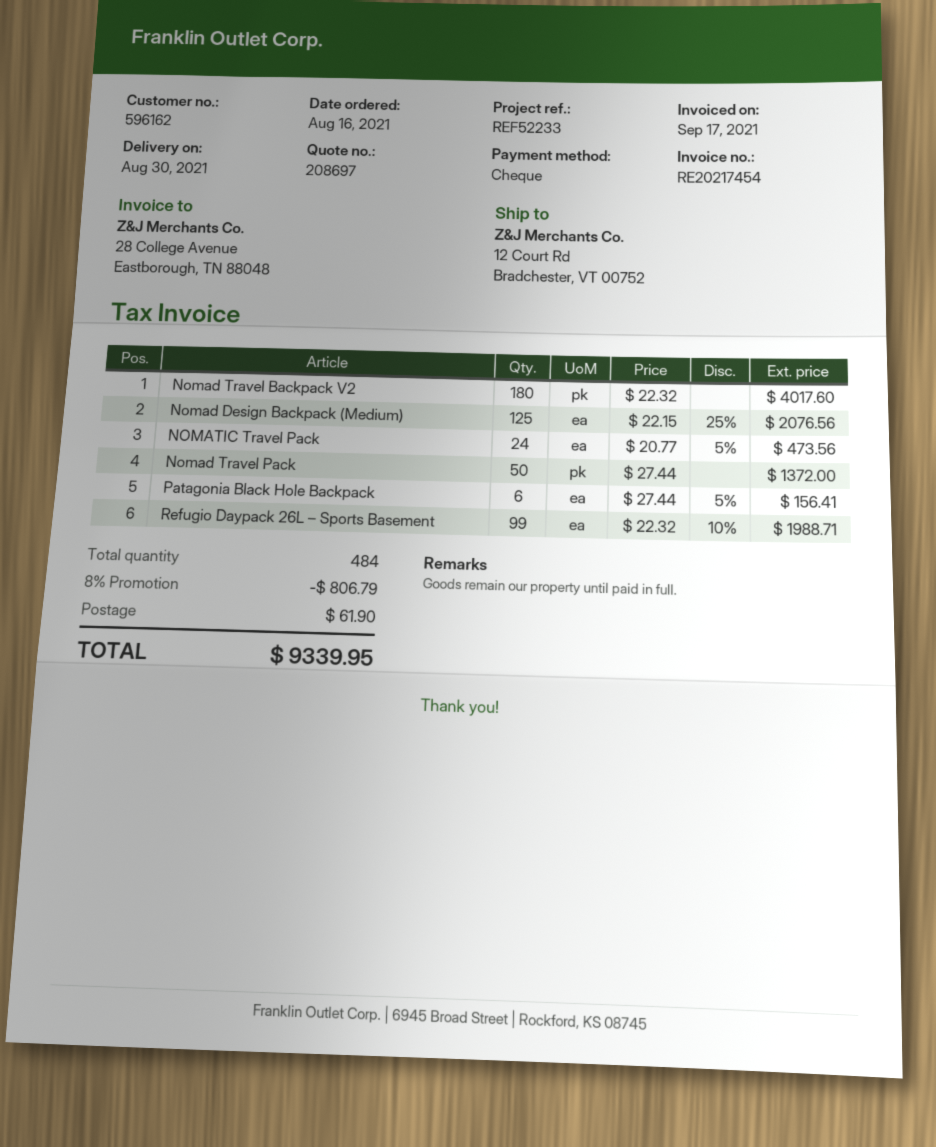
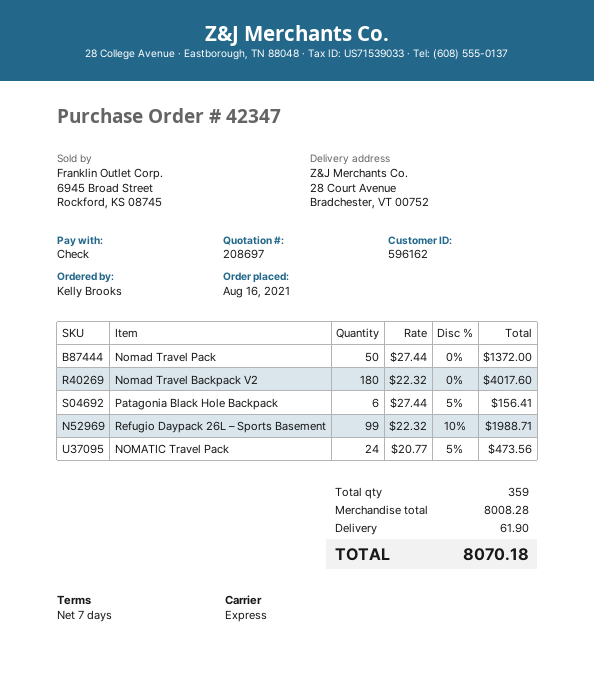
ship to: 12 Court Rd, Bradchester, VT 00752 -> 28 Court Avenue, Bradchester, VT 00752
Nomad Design Backpack (Medium): 125 x 22.15 - 25% = 2076.56 -> none
total quantity: 484 -> 359
discount: 8% = 806.79 -> none
total: 9339.95 -> 8070.18

